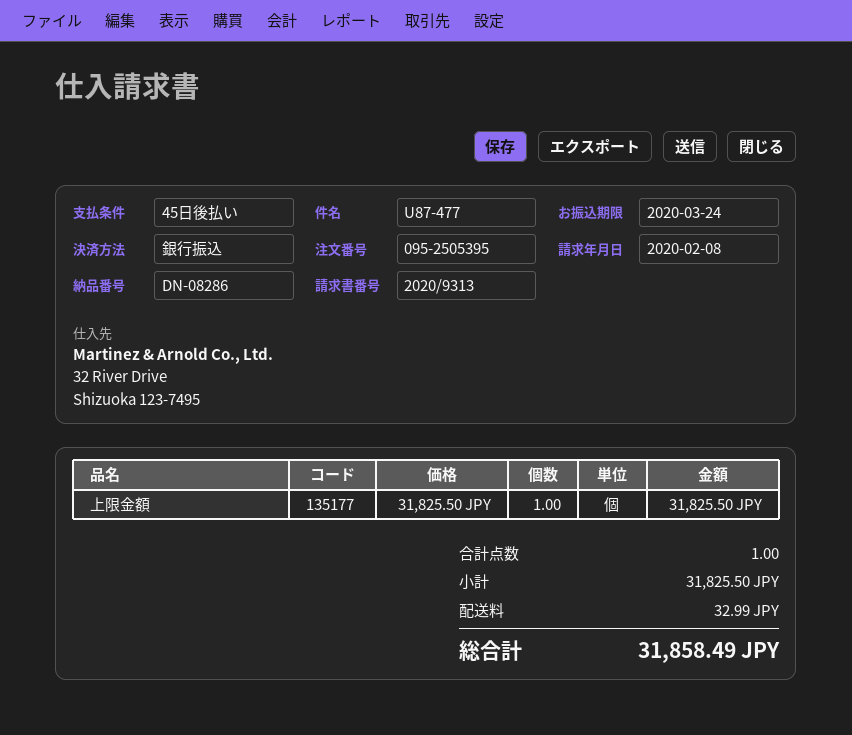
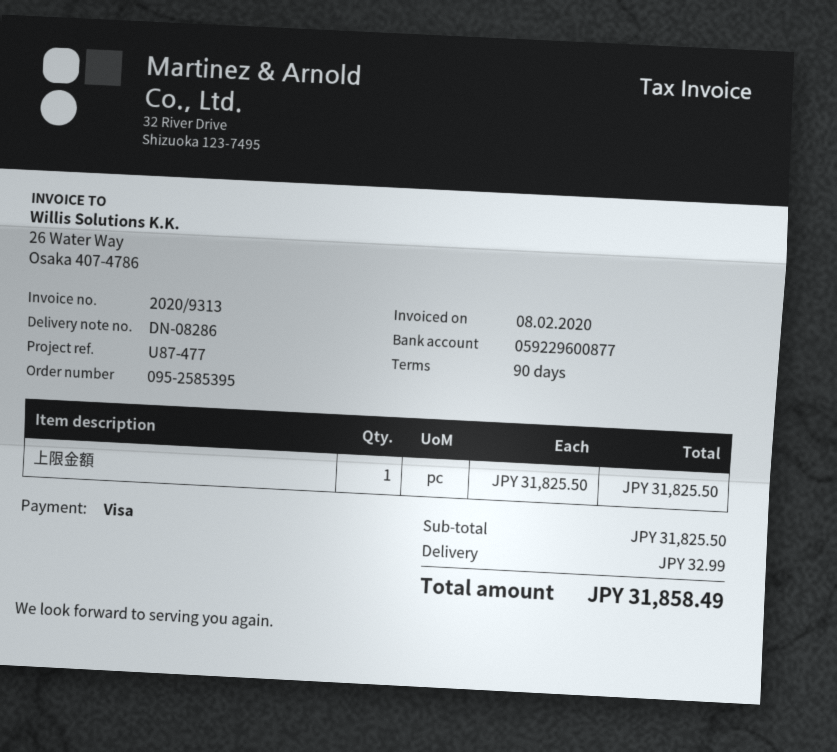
order number: 095-2505395 -> 095-2585395
payment terms: 45 days -> 90 days
payment method: bank transfer -> Visa

